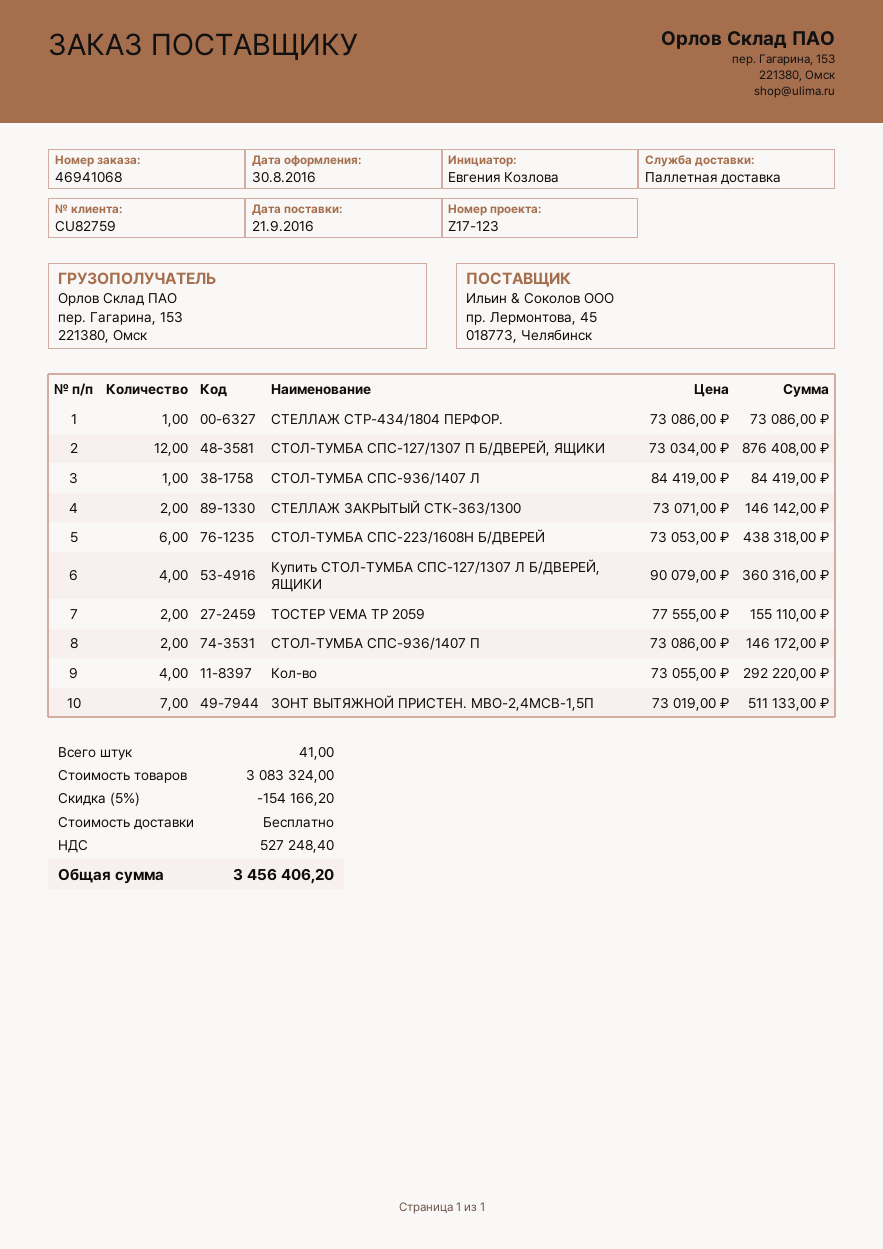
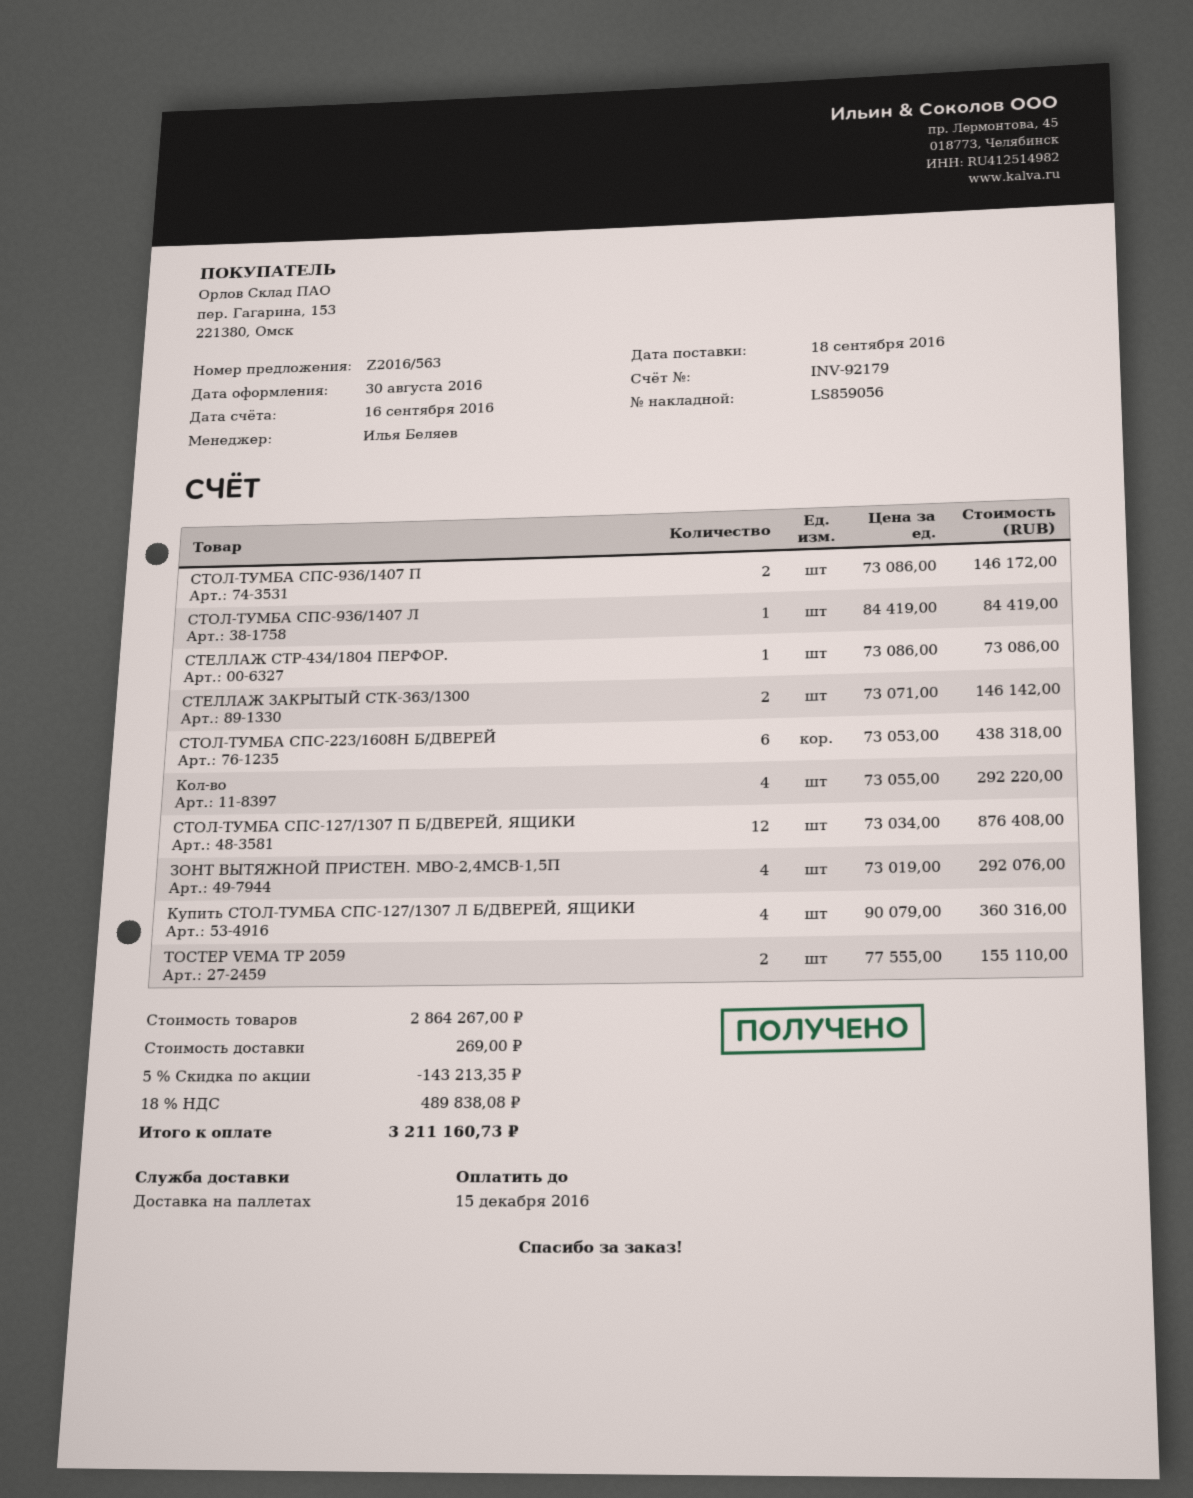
delivery date: 2016-09-21 -> 2016-09-18
ЗОНТ ВЫТЯЖНОЙ ПРИСТЕН. МВО-2,4МСВ-1,5П: 7 x 73019.00 = 511133.00 -> 4 x 73019.00 = 292076.00
subtotal: 3083324.00 -> 2864267.00
discount: 5% = 154166.20 -> 5% = 143213.35
shipping: 0.00 -> 269.00
tax: 527248.40 -> 489838.08
total: 3456406.20 -> 3211160.73

